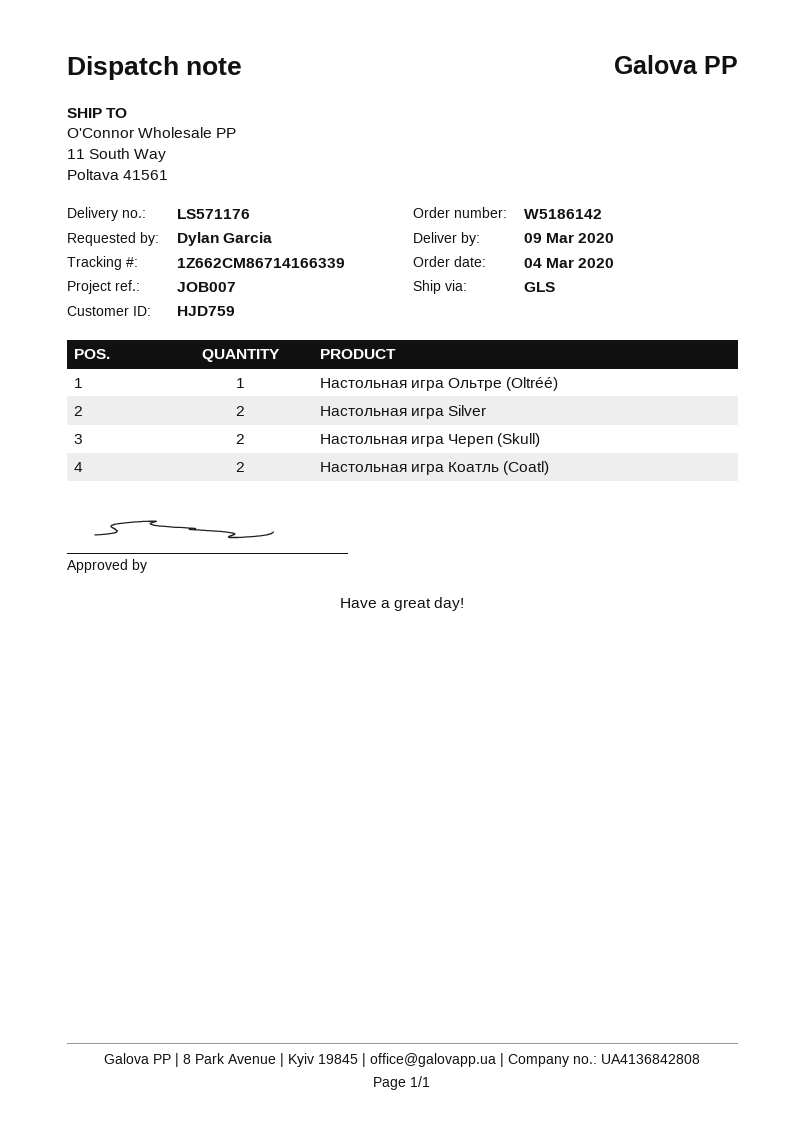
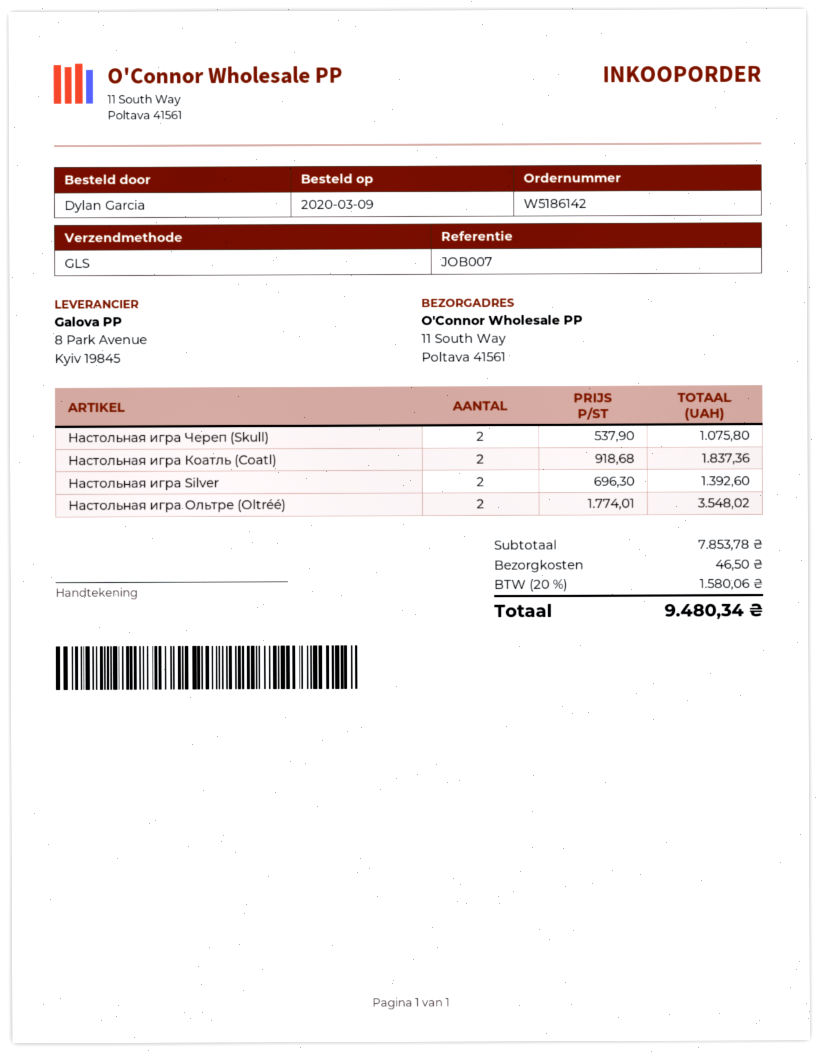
order date: 2020-03-04 -> 2020-03-09
Настольная игра Ольтре (Oltréé): 1 -> 2

